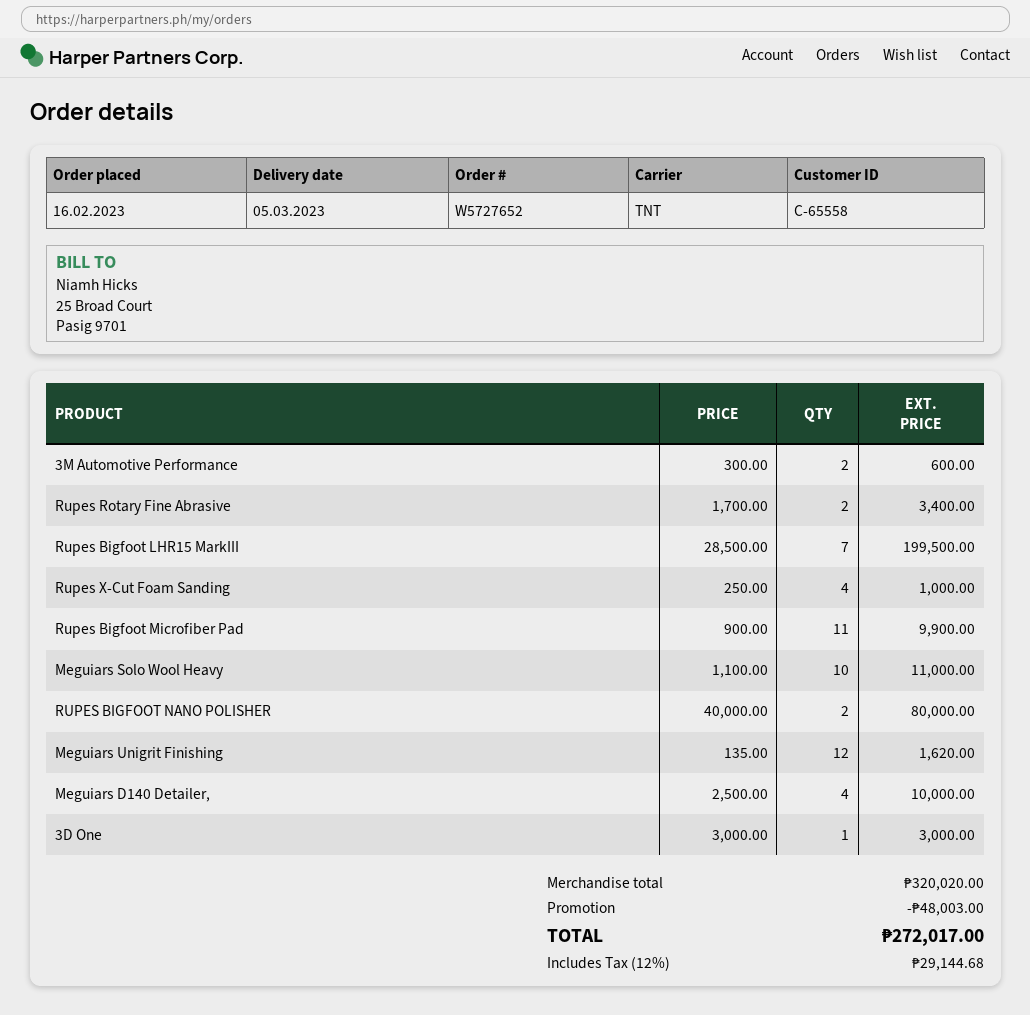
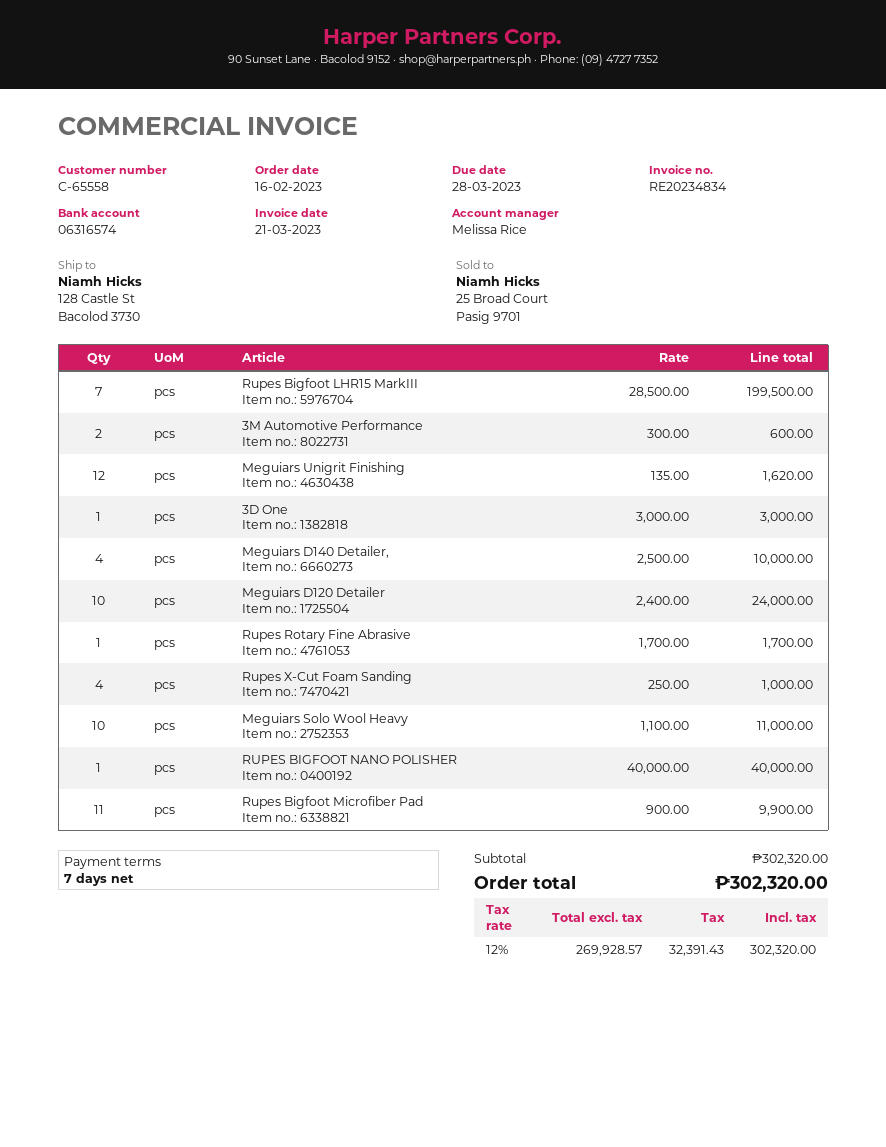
Rupes Rotary Fine Abrasive: 2 x 1700.00 = 3400.00 -> 1 x 1700.00 = 1700.00
RUPES BIGFOOT NANO POLISHER: 2 x 40000.00 = 80000.00 -> 1 x 40000.00 = 40000.00
Meguiars D120 Detailer: none -> 10 x 2400.00 = 24000.00
subtotal: 320020.00 -> 302320.00
discount: 48003.00 -> none
tax: 12% = 29144.68 -> 12% = 32391.43
total: 272017.00 -> 302320.00

